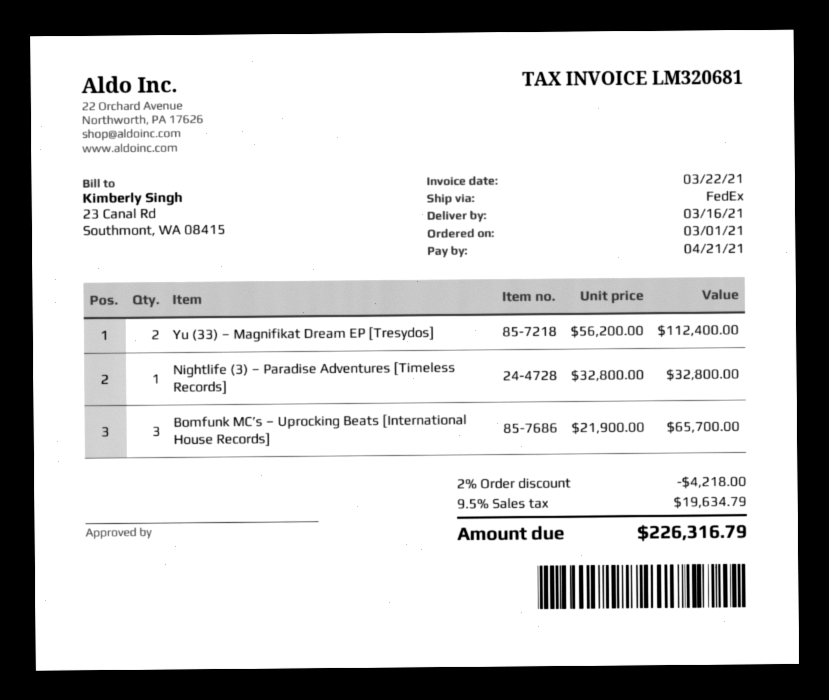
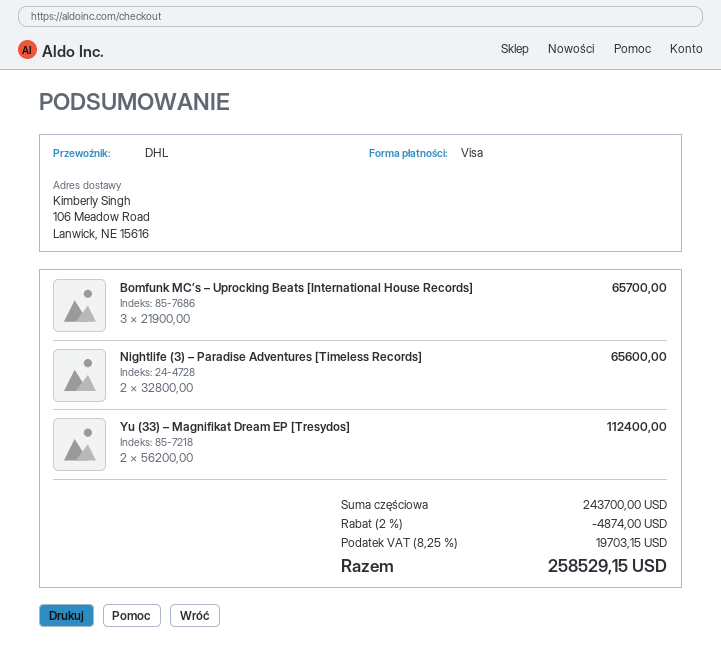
shipping method: FedEx -> DHL
Nightlife (3) – Paradise Adventures [Timeless Records]: 1 x 32800.00 = 32800.00 -> 2 x 32800.00 = 65600.00
discount: 2% = 4218.00 -> 2% = 4874.00
tax: 9.5% = 19634.79 -> 8.25% = 19703.15
total: 226316.79 -> 258529.15

